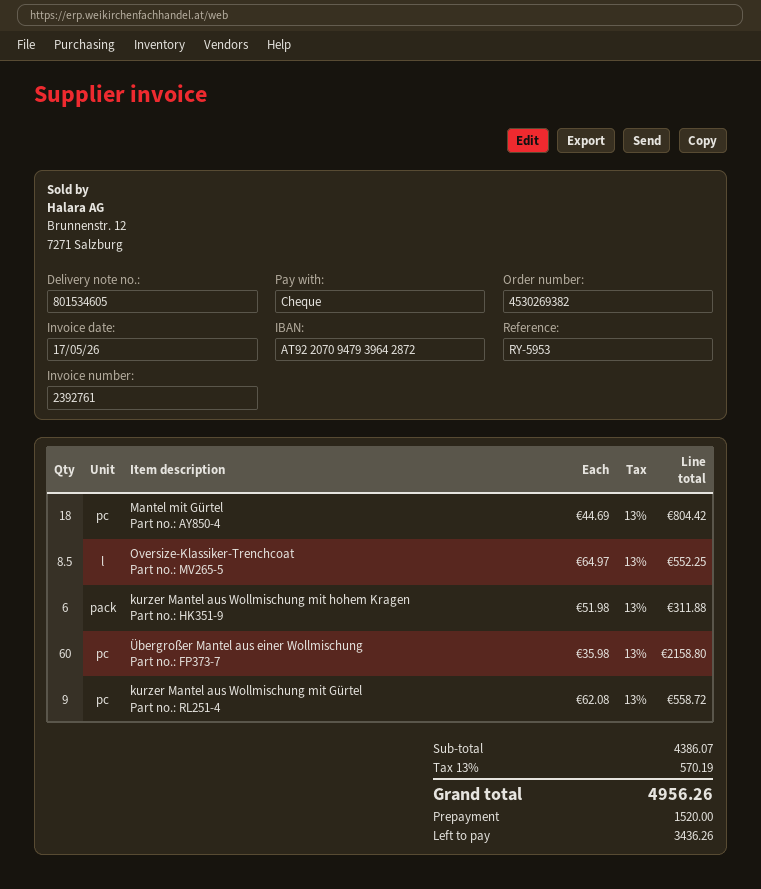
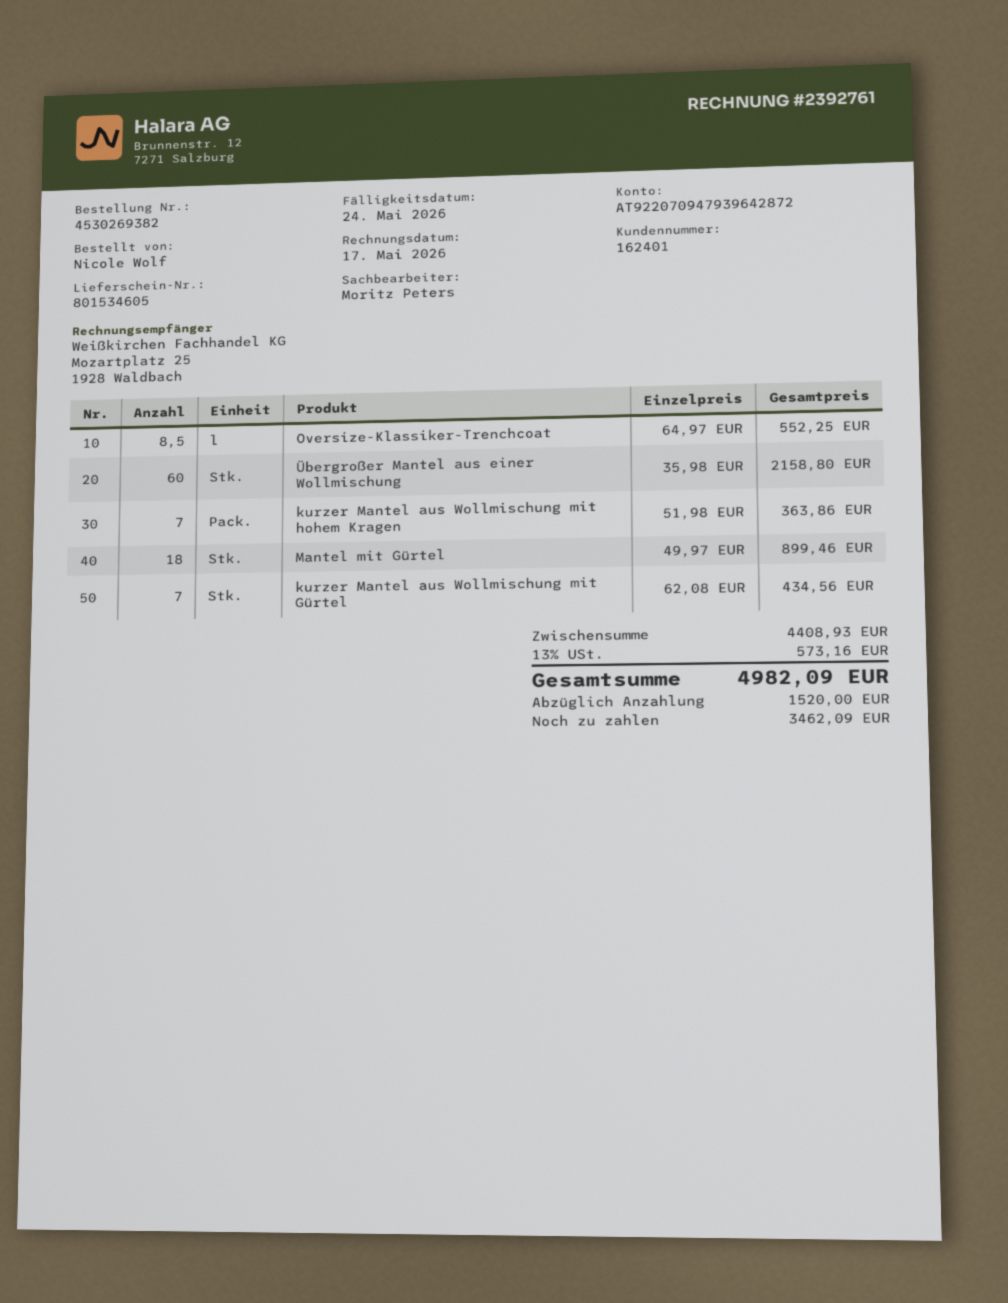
Mantel mit Gürtel: 18 x 44.69 = 804.42 -> 18 x 49.97 = 899.46
kurzer Mantel aus Wollmischung mit hohem Kragen: 6 x 51.98 = 311.88 -> 7 x 51.98 = 363.86
kurzer Mantel aus Wollmischung mit Gürtel: 9 x 62.08 = 558.72 -> 7 x 62.08 = 434.56
subtotal: 4386.07 -> 4408.93
tax: 13% = 570.19 -> 13% = 573.16
total: 4956.26 -> 4982.09
balance: 3436.26 -> 3462.09

